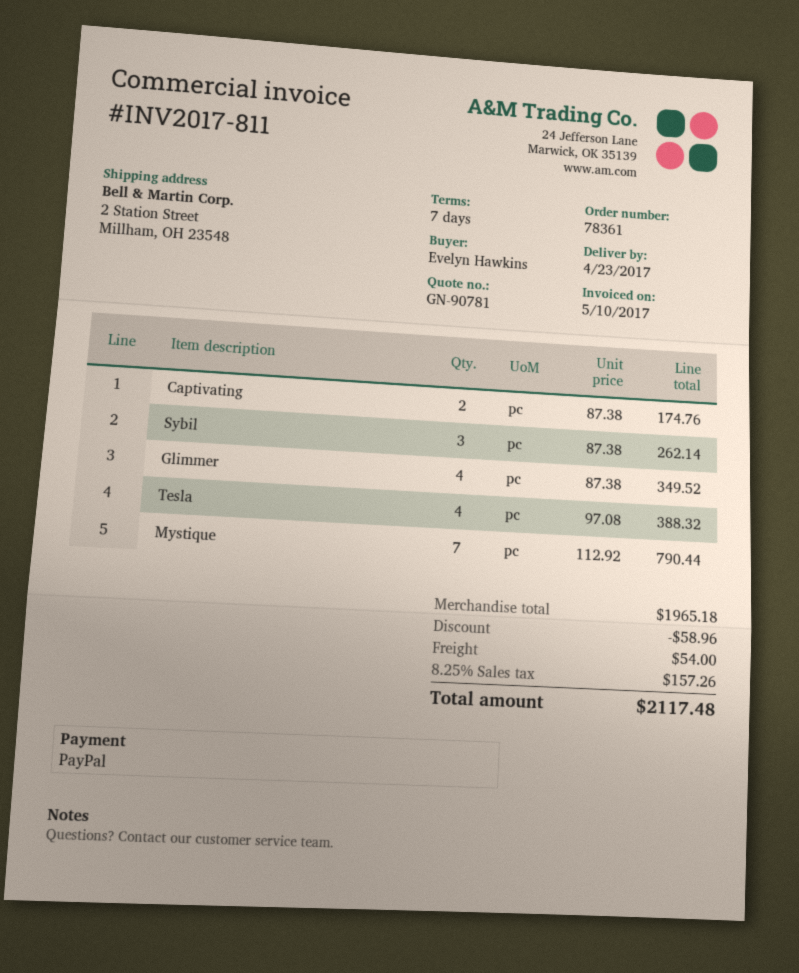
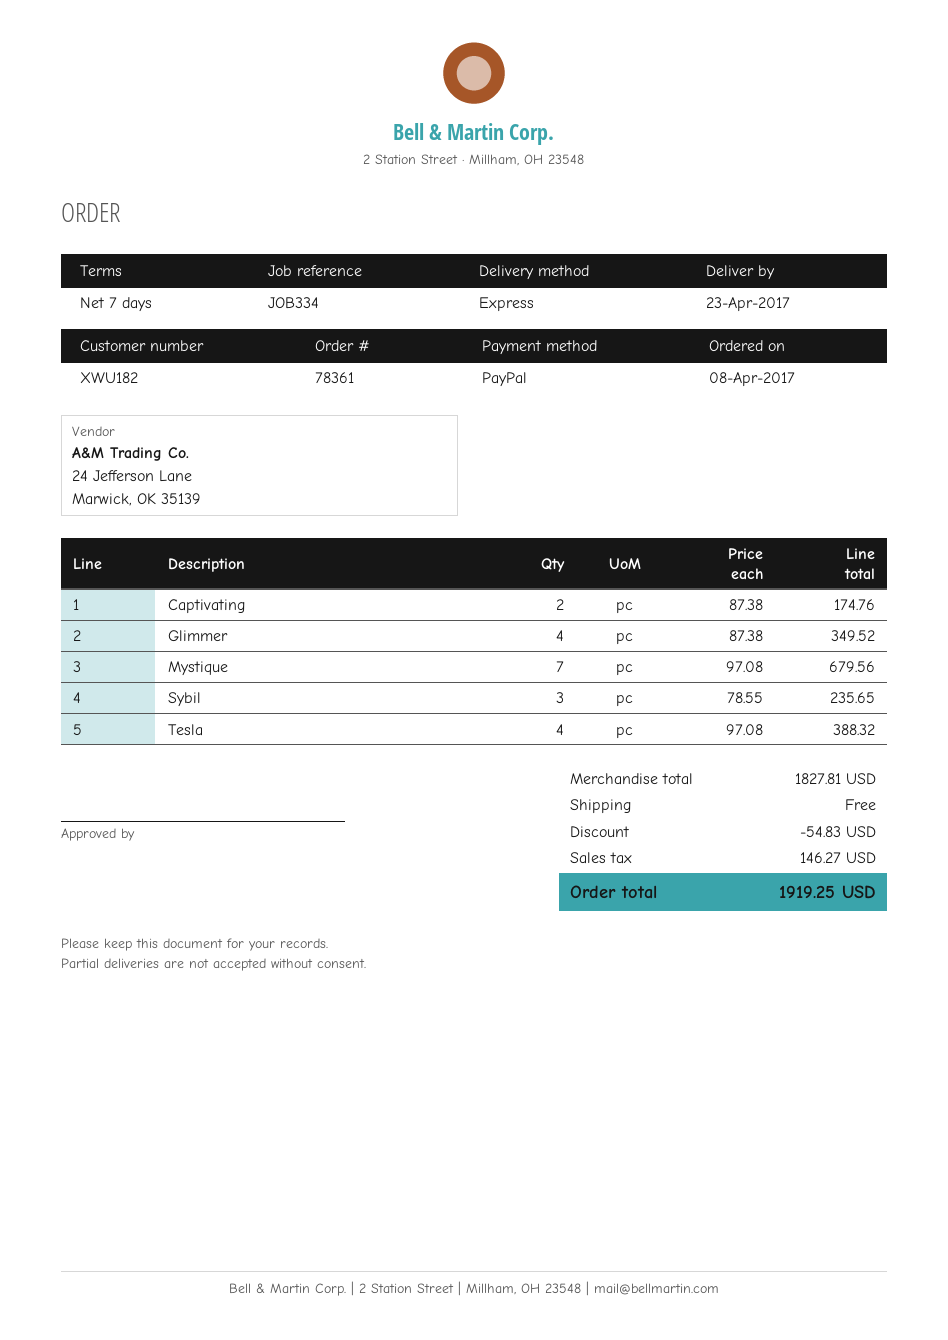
Sybil: 3 x 87.38 = 262.14 -> 3 x 78.55 = 235.65
Mystique: 7 x 112.92 = 790.44 -> 7 x 97.08 = 679.56
subtotal: 1965.18 -> 1827.81
discount: 58.96 -> 54.83
shipping: 54.00 -> 0.00
tax: 157.26 -> 146.27
total: 2117.48 -> 1919.25

